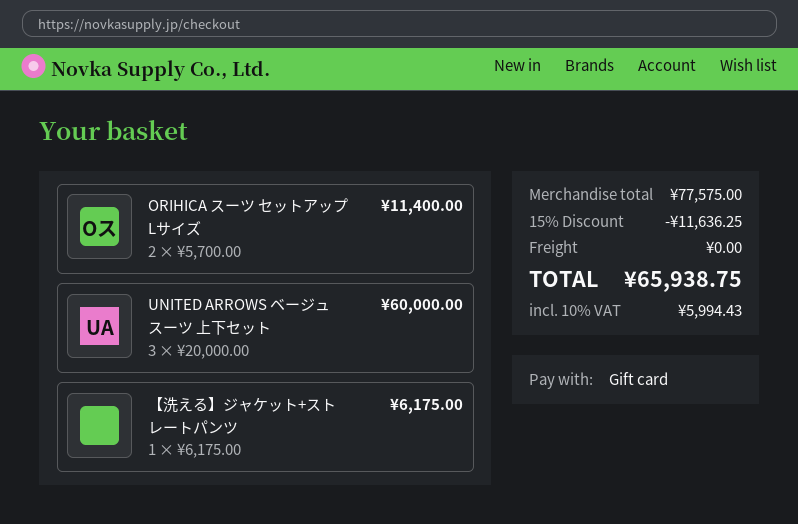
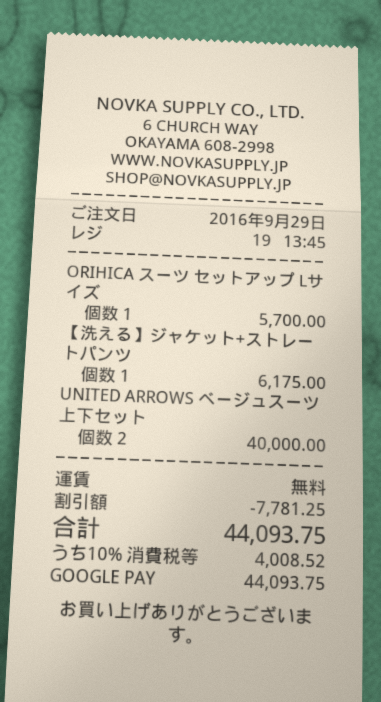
payment method: gift card -> Google Pay
ORIHICA スーツ セットアップ Lサイズ: 2 for 11400.00 -> 1 for 5700.00
UNITED ARROWS ベージュスーツ 上下セット: 3 for 60000.00 -> 2 for 40000.00
discount: 11636.25 -> 7781.25
tax: 10% = 5994.43 -> 10% = 4008.52
total: 65938.75 -> 44093.75

